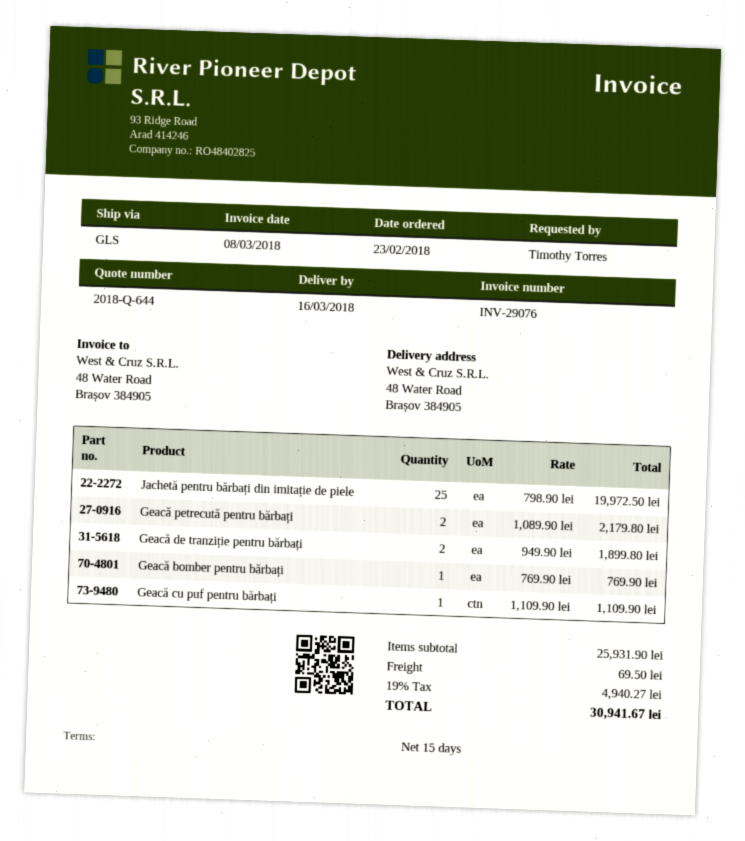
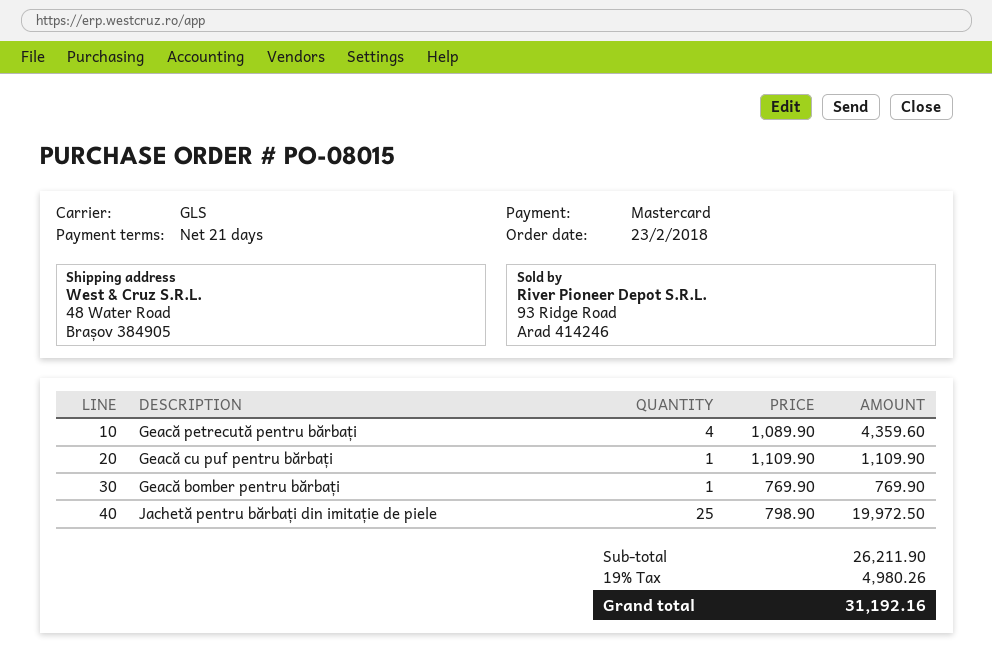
payment terms: 15 days -> 21 days
Geacă petrecută pentru bărbați: 2 x 1089.90 = 2179.80 -> 4 x 1089.90 = 4359.60
Geacă de tranziție pentru bărbați: 2 x 949.90 = 1899.80 -> none
subtotal: 25931.90 -> 26211.90
shipping: 69.50 -> none
tax: 19% = 4940.27 -> 19% = 4980.26
total: 30941.67 -> 31192.16

